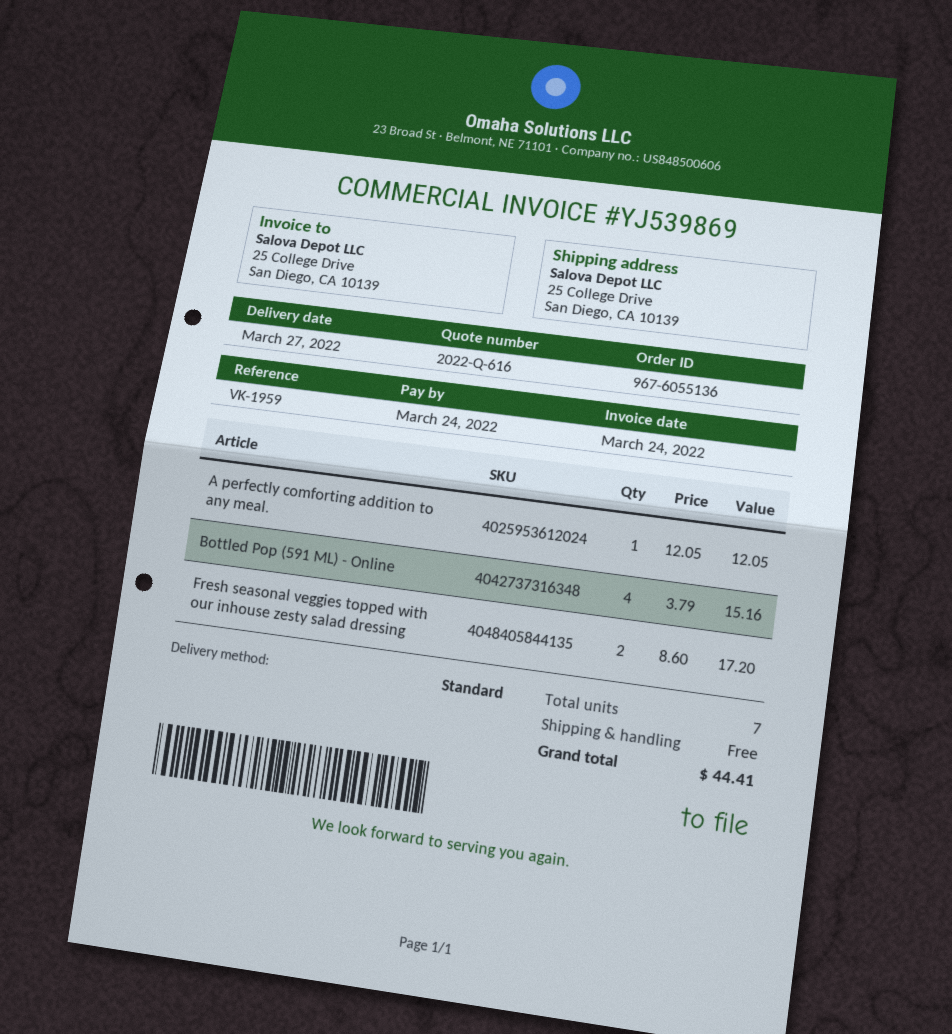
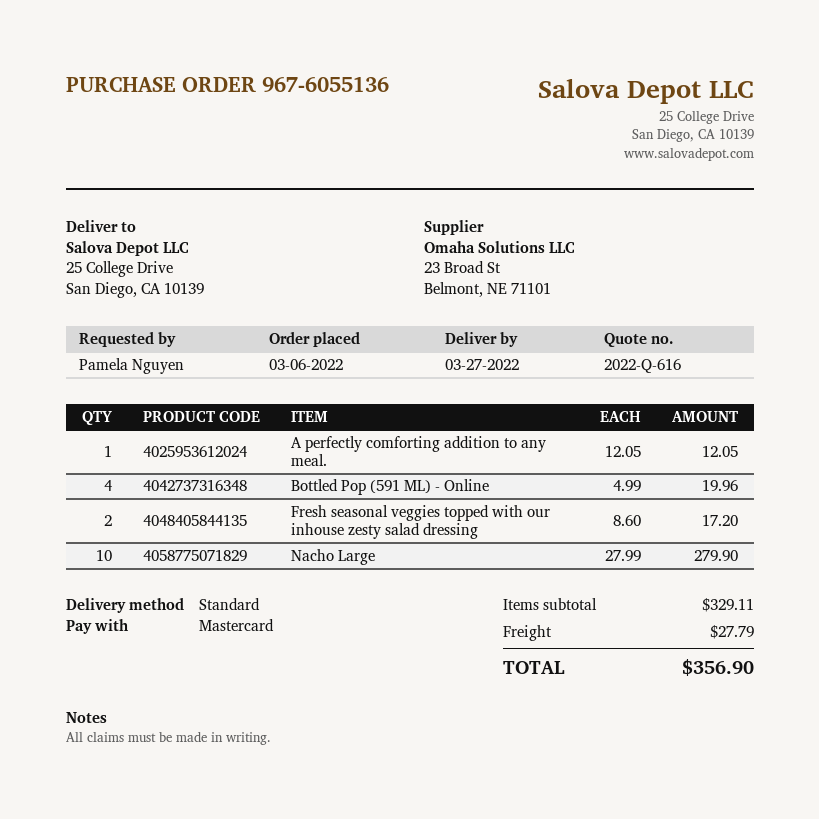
Bottled Pop (591 ML) - Online: 4 x 3.79 = 15.16 -> 4 x 4.99 = 19.96
Nacho Large: none -> 10 x 27.99 = 279.90
shipping: 0.00 -> 27.79
total: 44.41 -> 356.90

